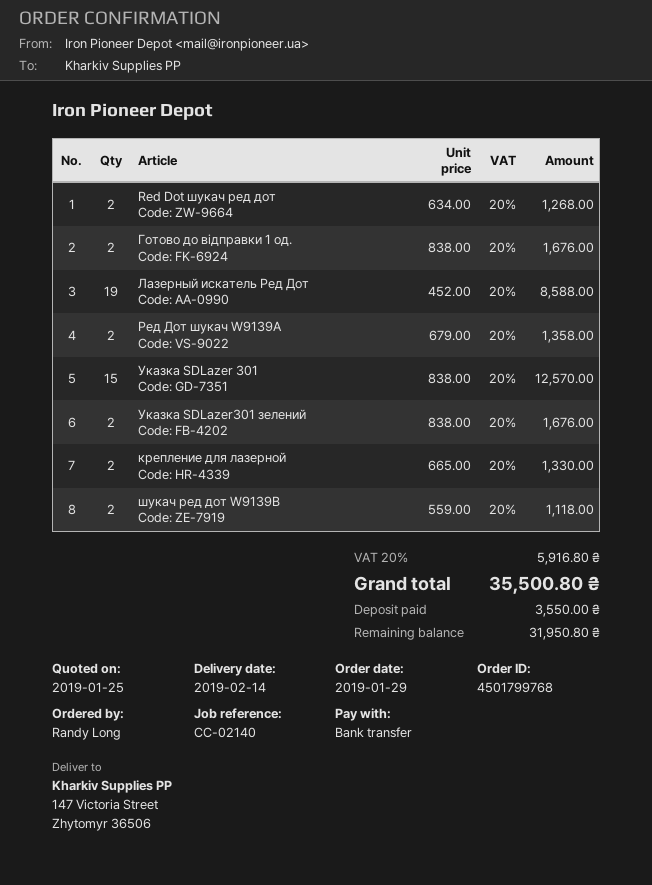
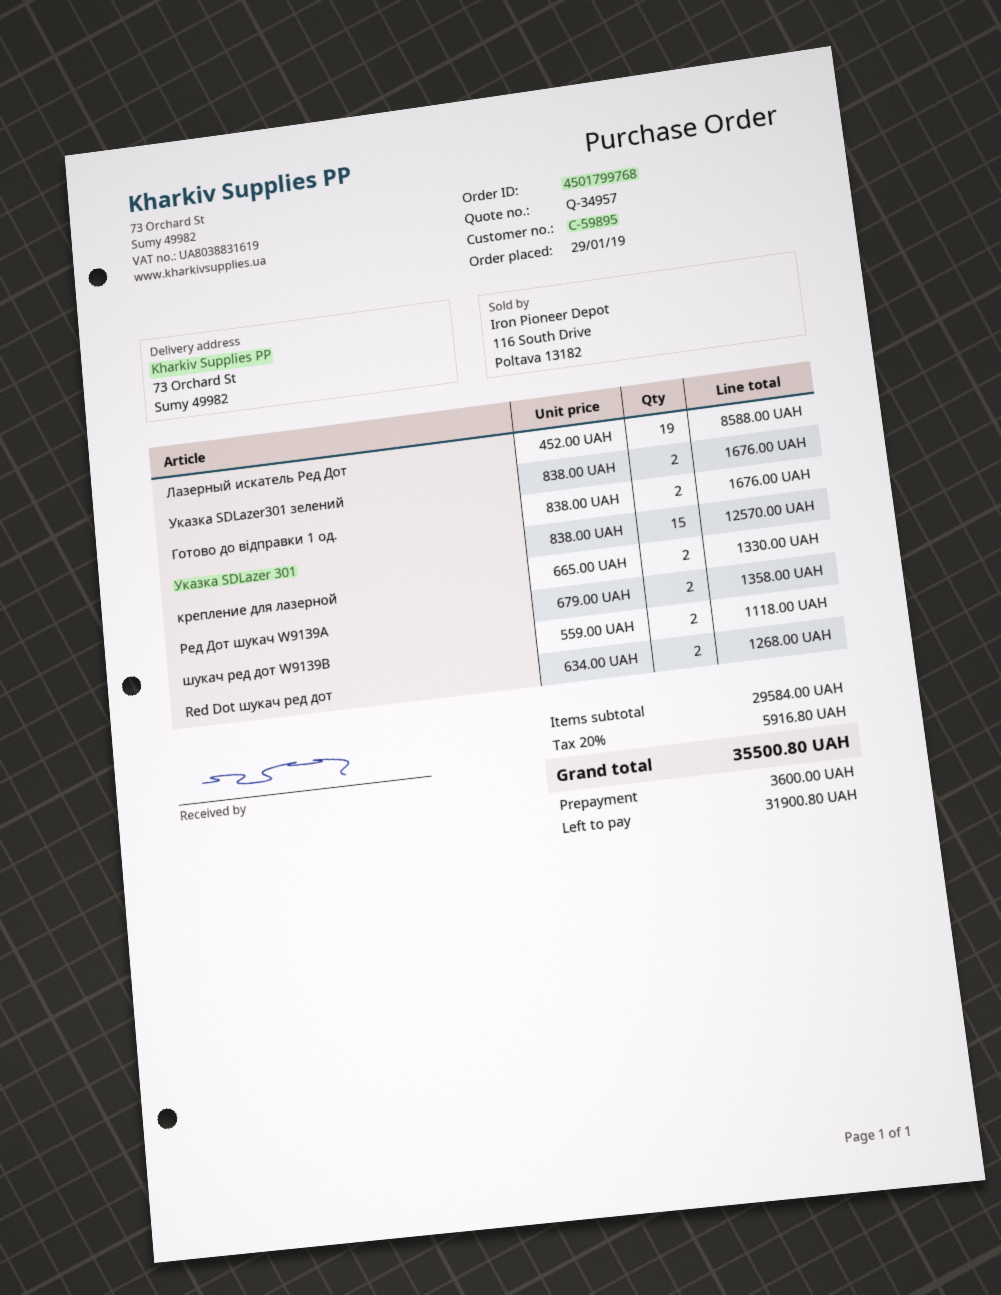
ship to: 147 Victoria Street, Zhytomyr 36506 -> 73 Orchard St, Sumy 49982
deposit: 3550.00 -> 3600.00
balance: 31950.80 -> 31900.80

